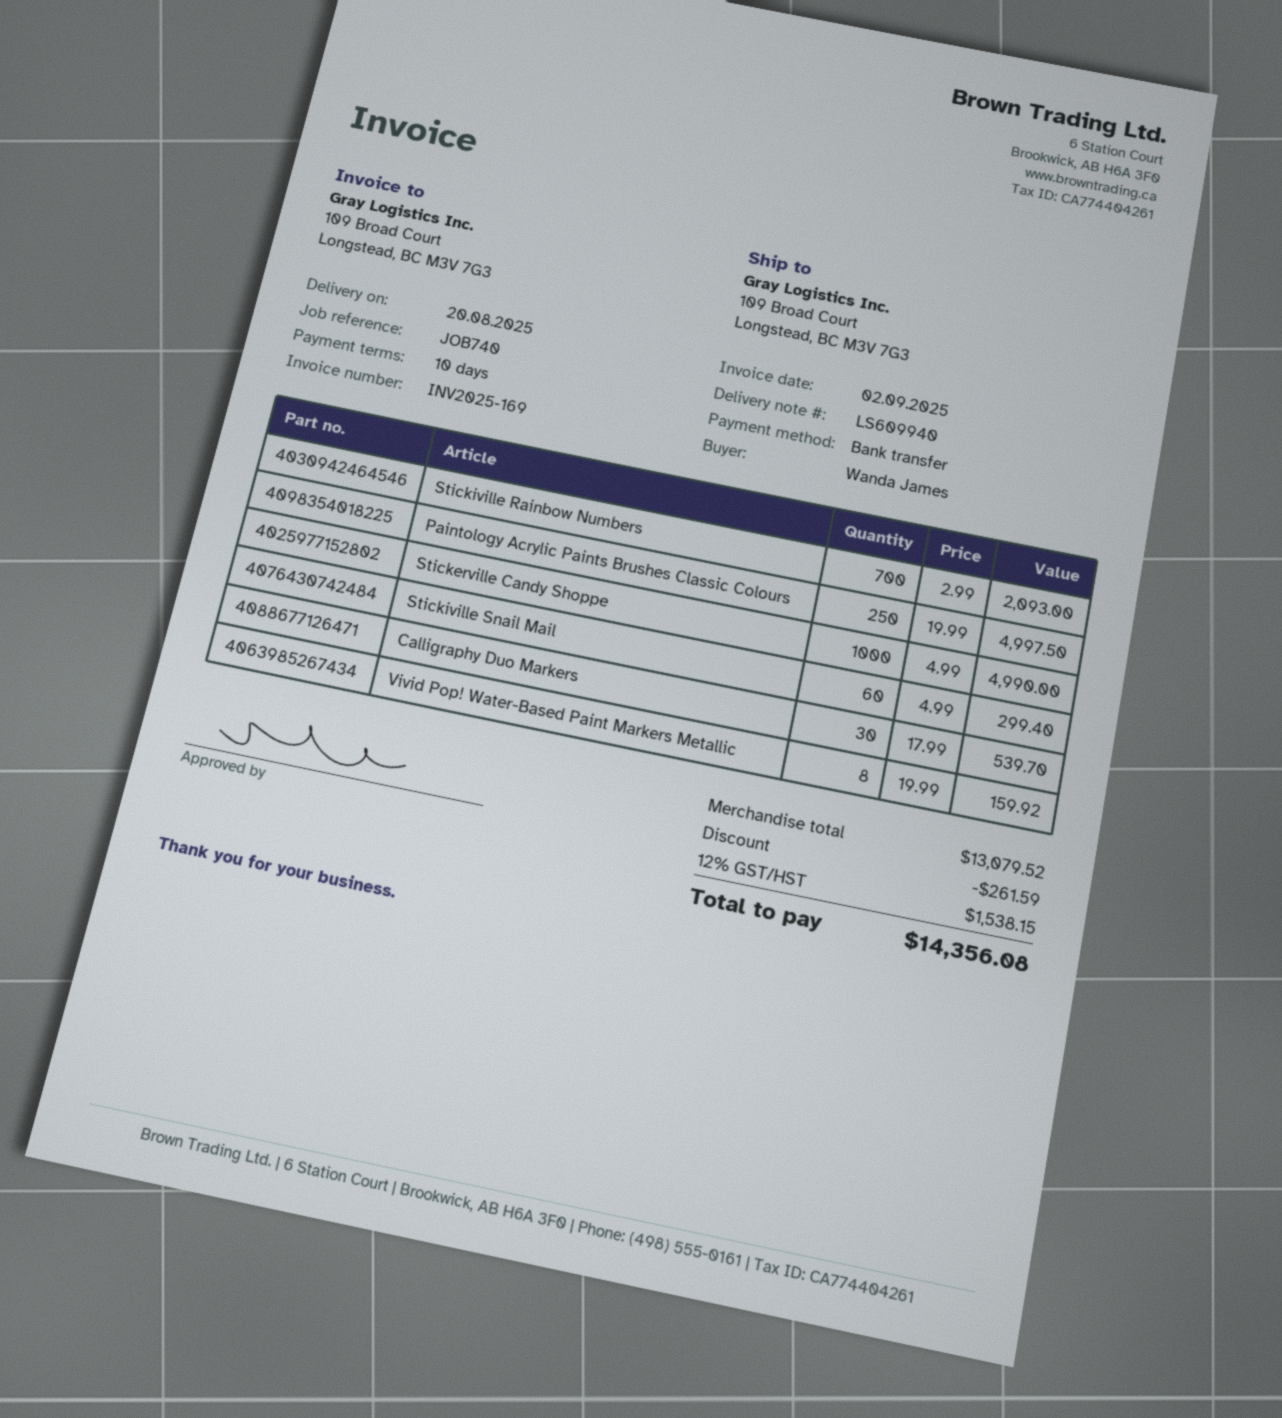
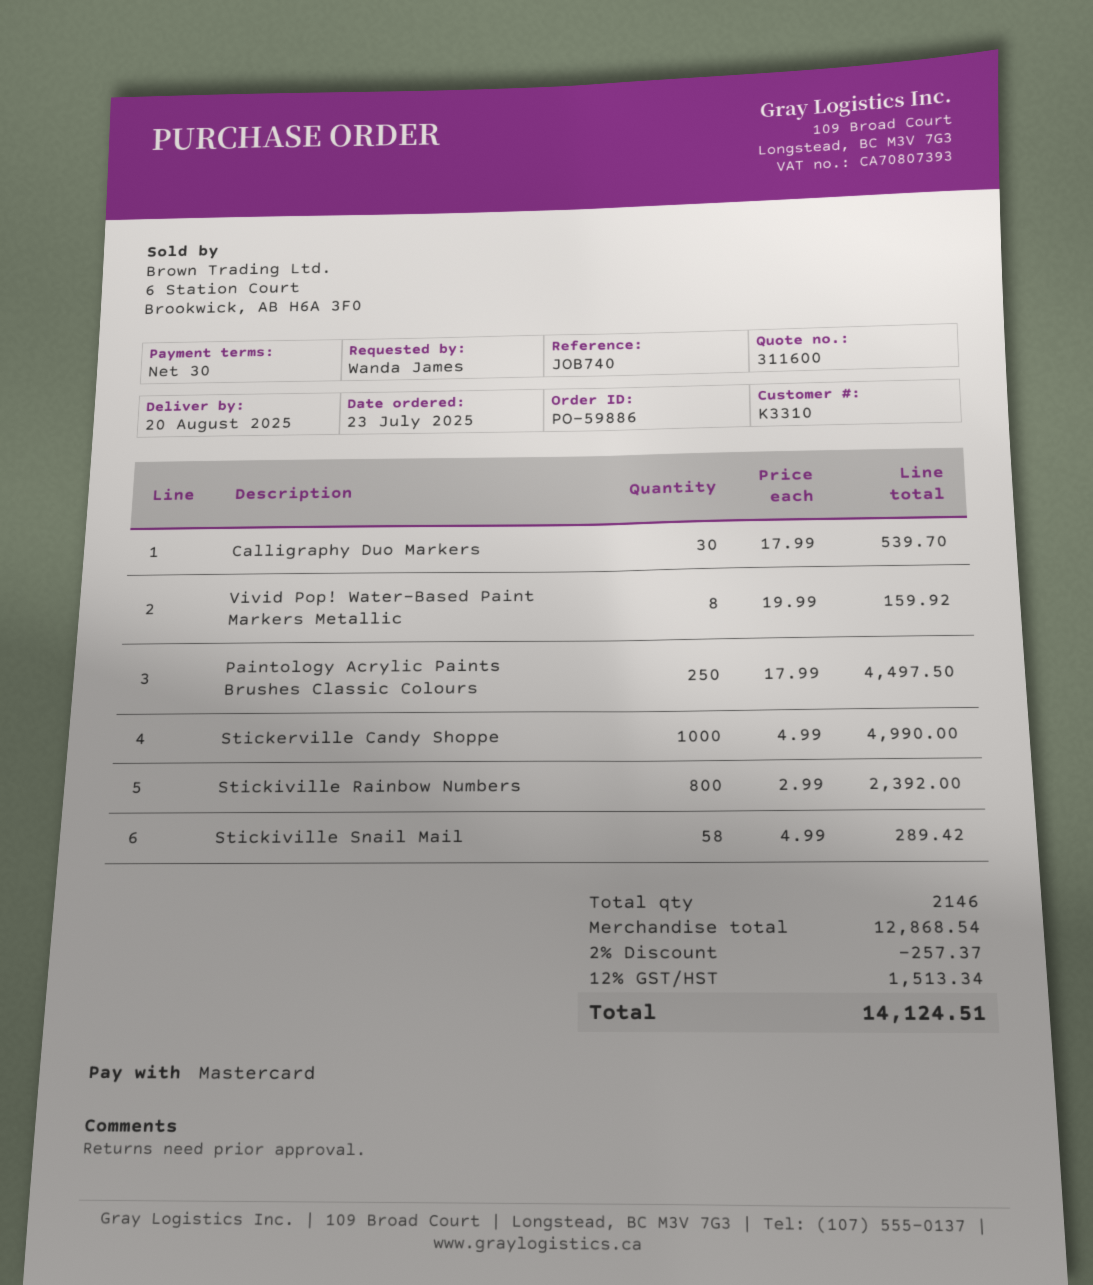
payment terms: 10 days -> 30 days
payment method: bank transfer -> Mastercard
Stickiville Rainbow Numbers: 700 x 2.99 = 2093.00 -> 800 x 2.99 = 2392.00
Paintology Acrylic Paints Brushes Classic Colours: 250 x 19.99 = 4997.50 -> 250 x 17.99 = 4497.50
Stickiville Snail Mail: 60 x 4.99 = 299.40 -> 58 x 4.99 = 289.42
subtotal: 13079.52 -> 12868.54
discount: 261.59 -> 257.37
tax: 12% = 1538.15 -> 12% = 1513.34
total: 14356.08 -> 14124.51

